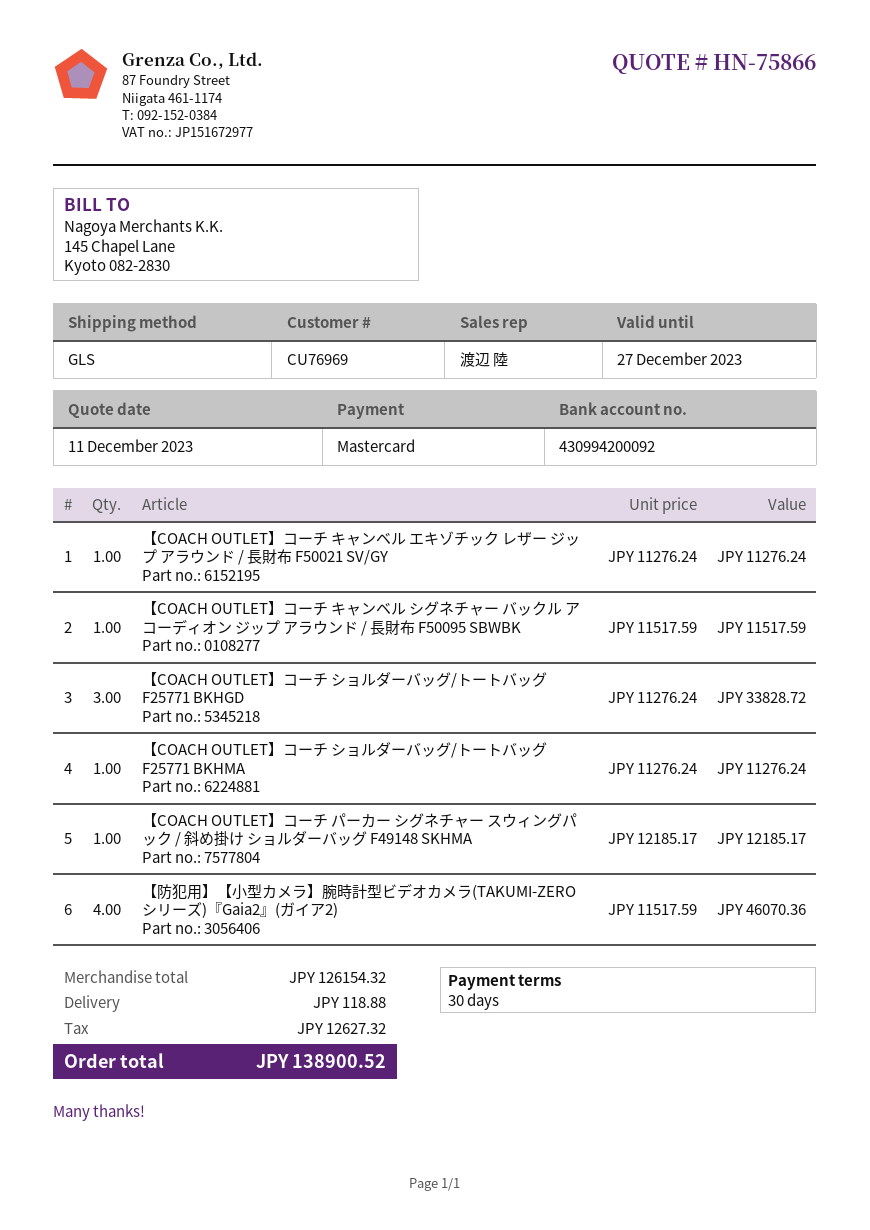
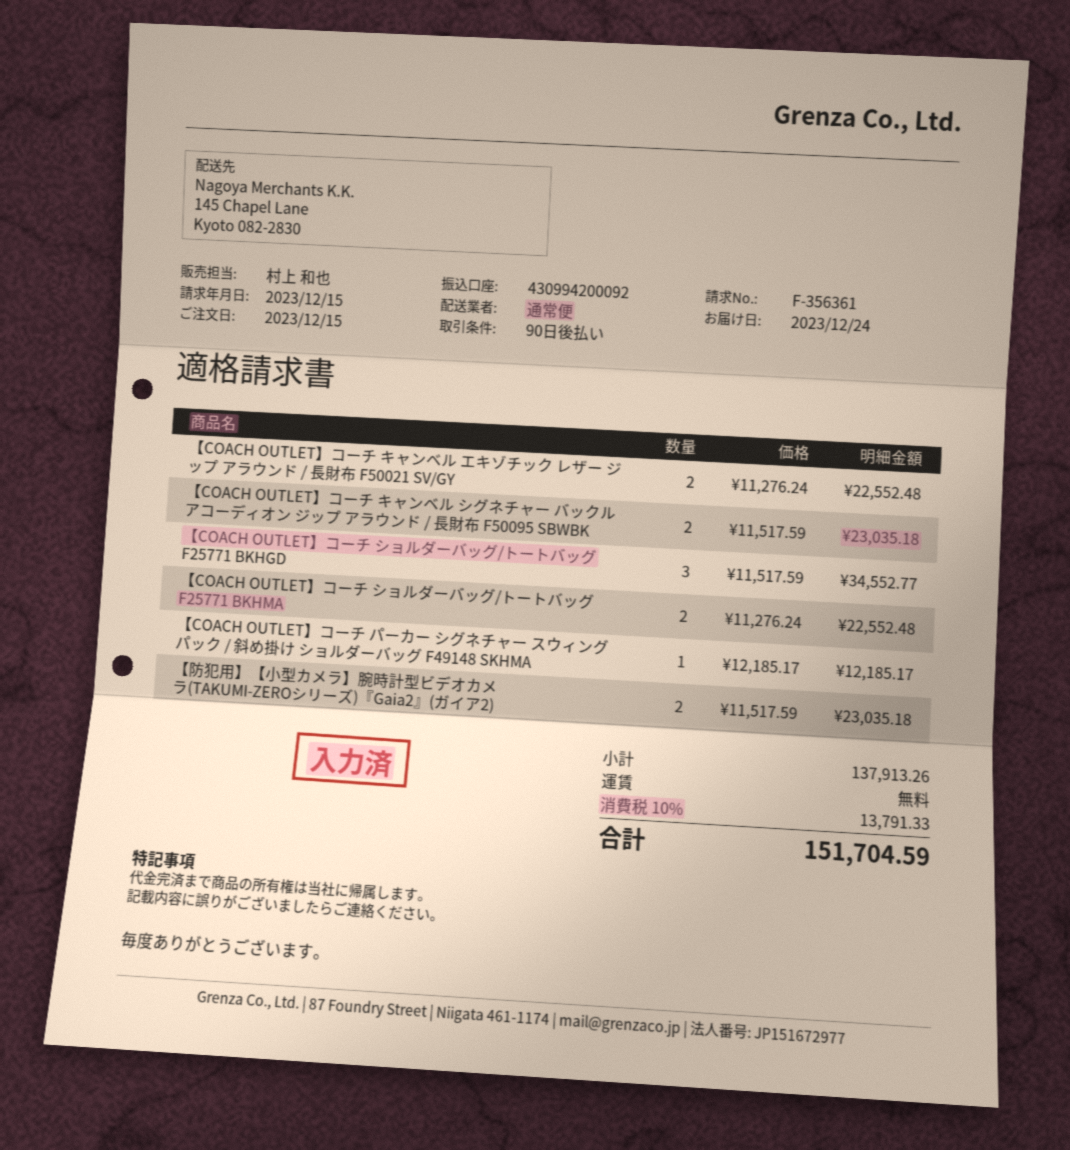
payment terms: 30 days -> 90 days
sales rep: 渡辺 陸 -> 村上 和也
shipping method: GLS -> standard
【COACH OUTLET】コーチ キャンベル エキゾチック レザー ジップ アラウンド / 長財布 F50021 SV/GY: 1 x 11276.24 = 11276.24 -> 2 x 11276.24 = 22552.48
【COACH OUTLET】コーチ キャンベル シグネチャー バックル アコーディオン ジップ アラウンド / 長財布 F50095 SBWBK: 1 x 11517.59 = 11517.59 -> 2 x 11517.59 = 23035.18
【COACH OUTLET】コーチ ショルダーバッグ/トートバッグ F25771 BKHGD: 3 x 11276.24 = 33828.72 -> 3 x 11517.59 = 34552.77
【COACH OUTLET】コーチ ショルダーバッグ/トートバッグ F25771 BKHMA: 1 x 11276.24 = 11276.24 -> 2 x 11276.24 = 22552.48
【防犯用】【小型カメラ】腕時計型ビデオカメラ(TAKUMI-ZEROシリーズ)『Gaia2』(ガイア2): 4 x 11517.59 = 46070.36 -> 2 x 11517.59 = 23035.18
subtotal: 126154.32 -> 137913.26
shipping: 118.88 -> 0.00
tax: 12627.32 -> 13791.33
total: 138900.52 -> 151704.59

